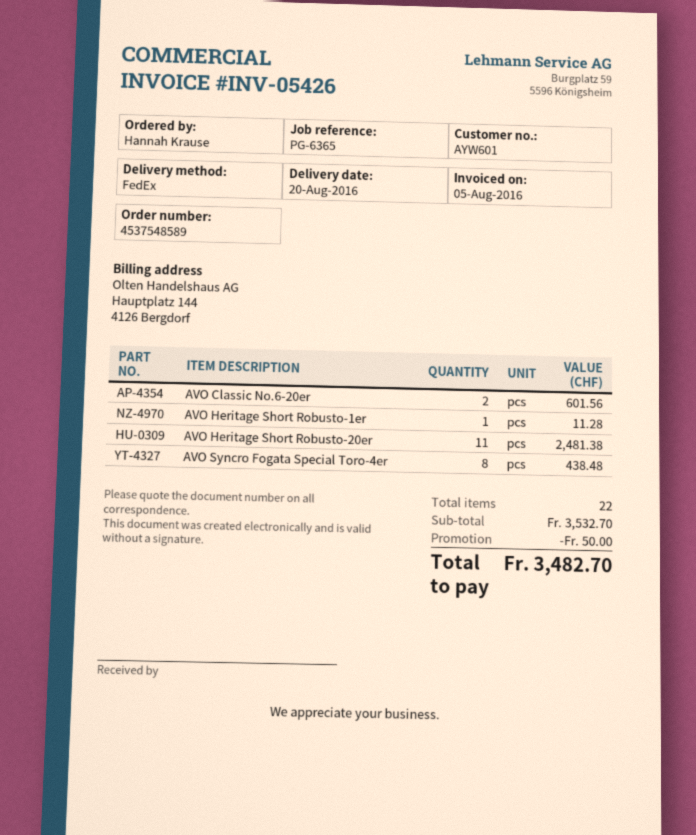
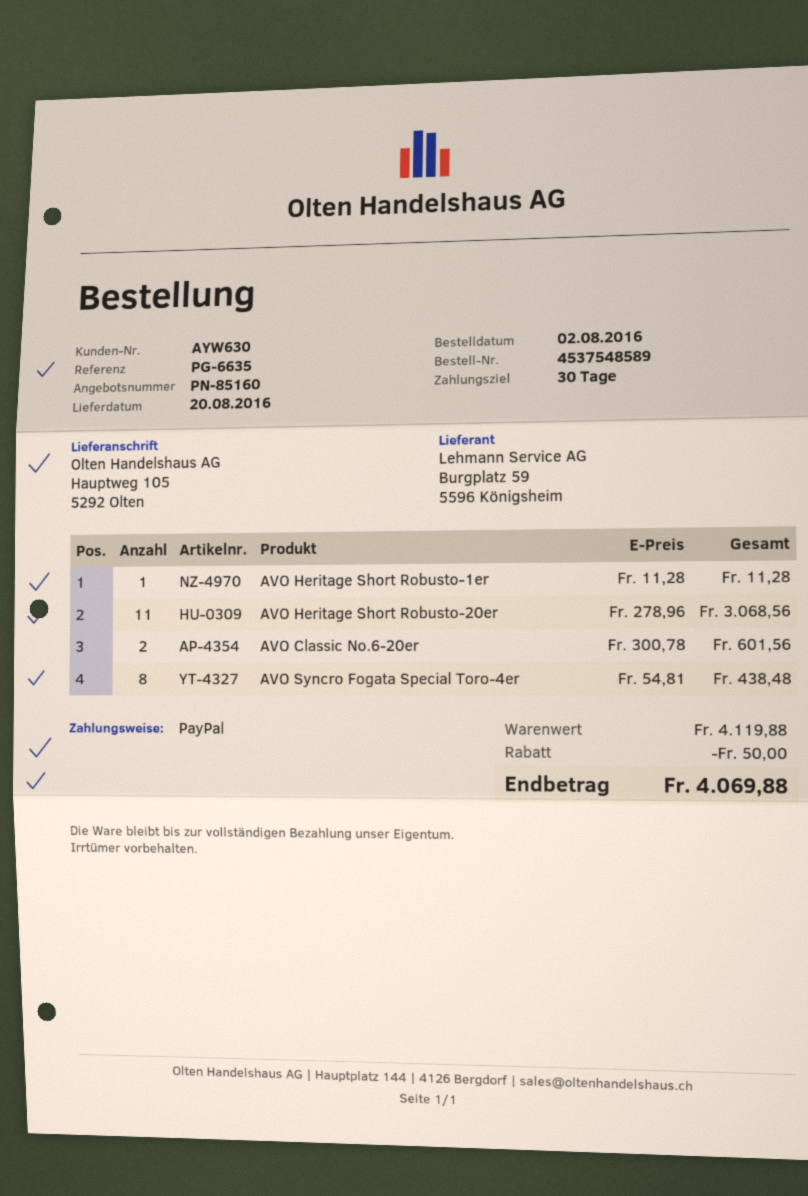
customer number: AYW601 -> AYW630
reference: PG-6365 -> PG-6635
AVO Heritage Short Robusto-20er: 11 for 2481.38 -> 11 for 3068.56
subtotal: 3532.70 -> 4119.88
total: 3482.70 -> 4069.88

